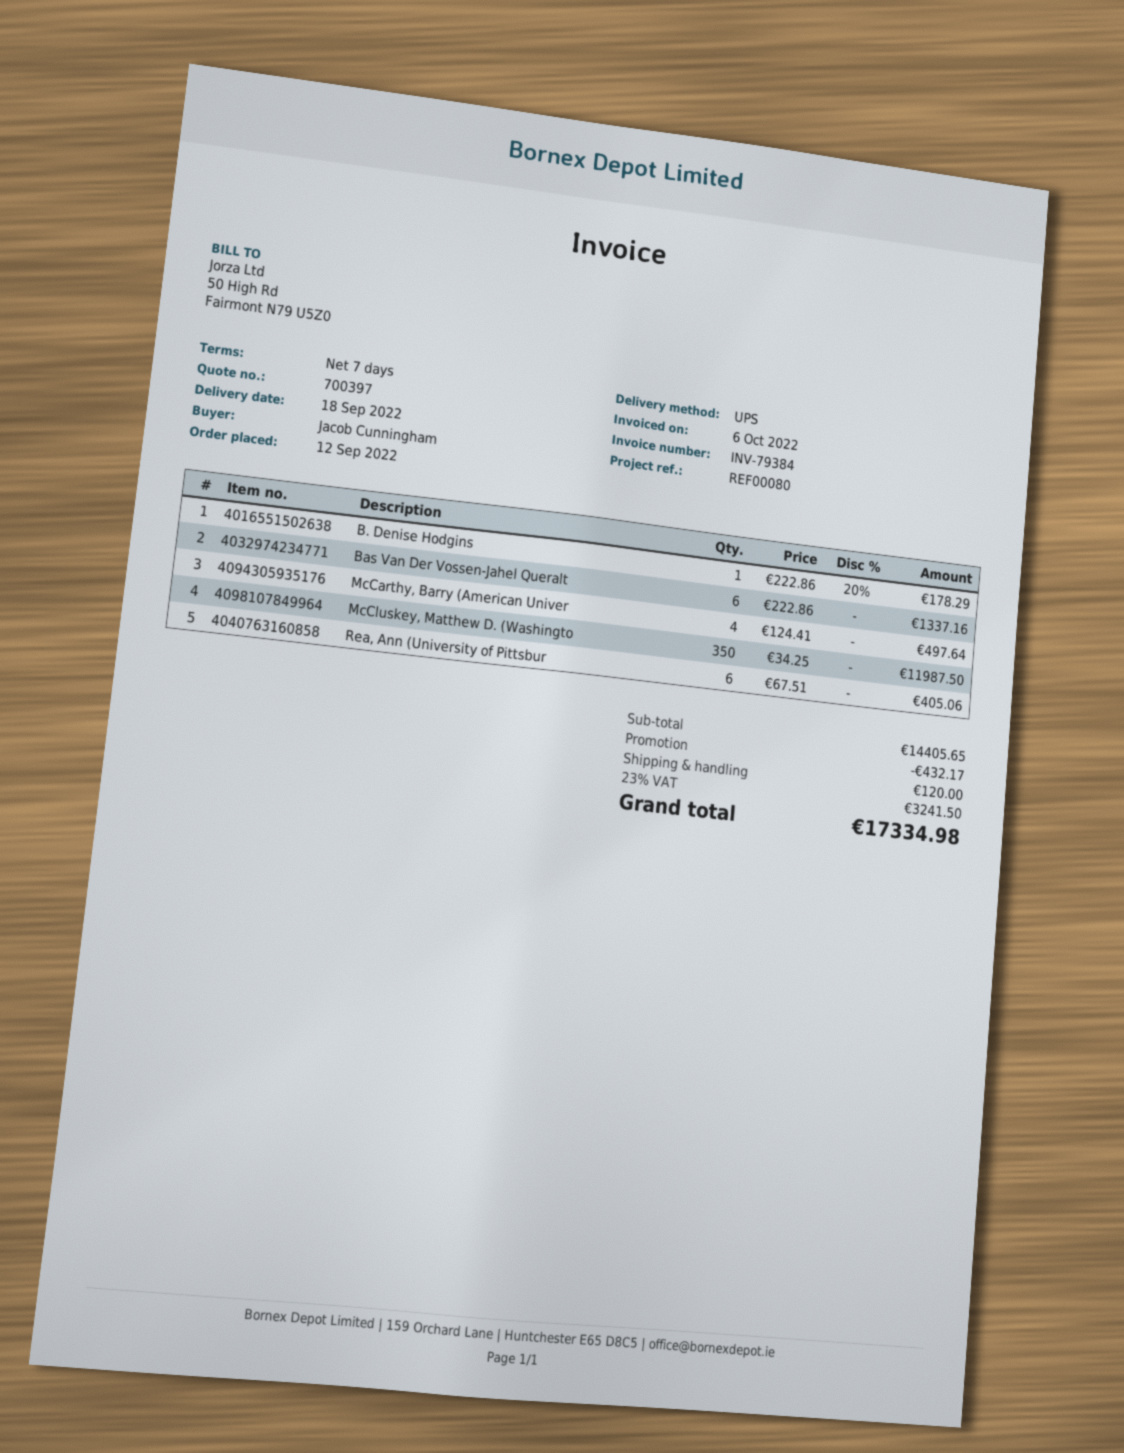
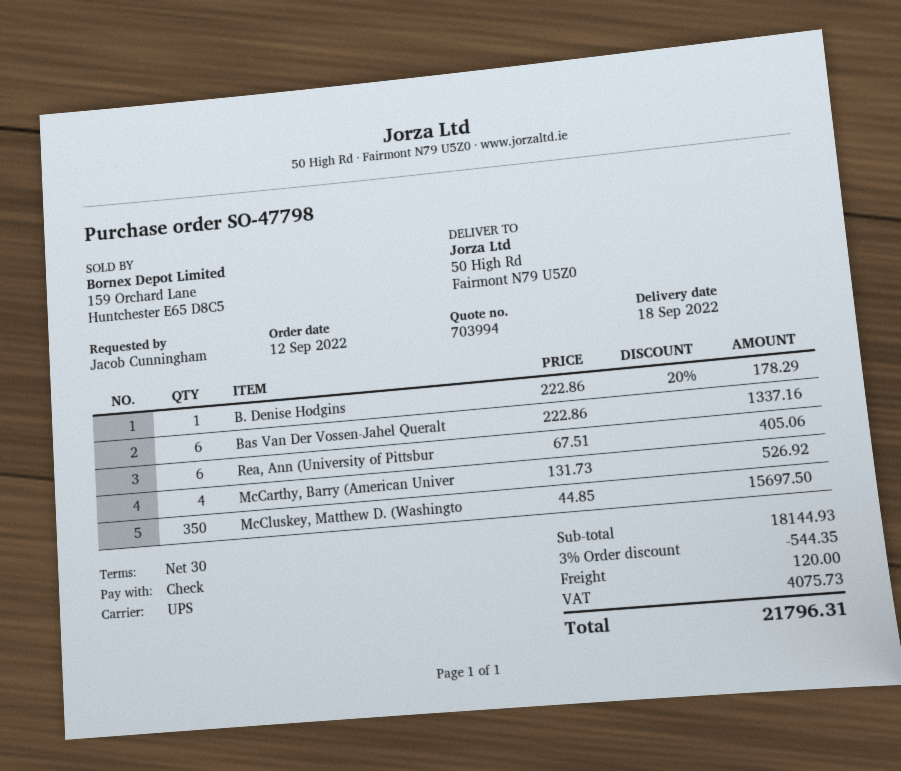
quote number: 700397 -> 703994
payment terms: 7 days -> 30 days
McCarthy, Barry (American Univer: 4 x 124.41 = 497.64 -> 4 x 131.73 = 526.92
McCluskey, Matthew D. (Washingto: 350 x 34.25 = 11987.50 -> 350 x 44.85 = 15697.50
subtotal: 14405.65 -> 18144.93
discount: 432.17 -> 544.35
tax: 3241.50 -> 4075.73
total: 17334.98 -> 21796.31

